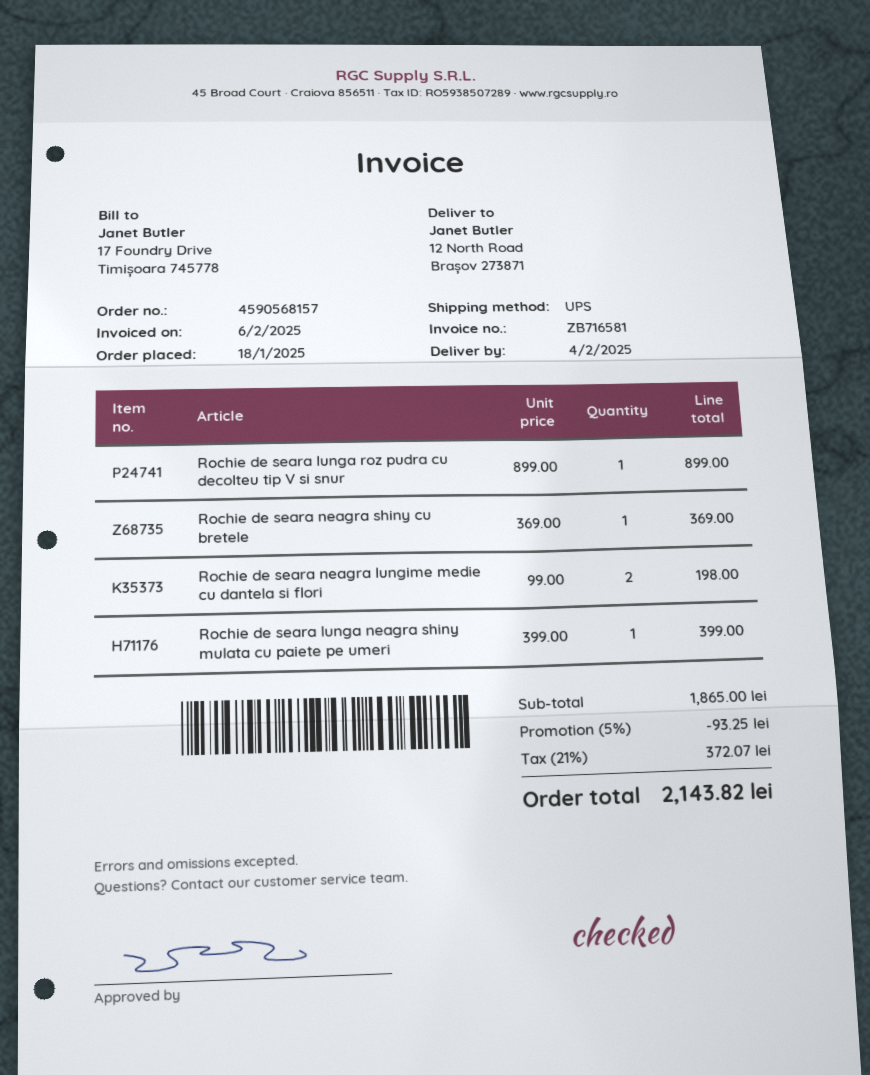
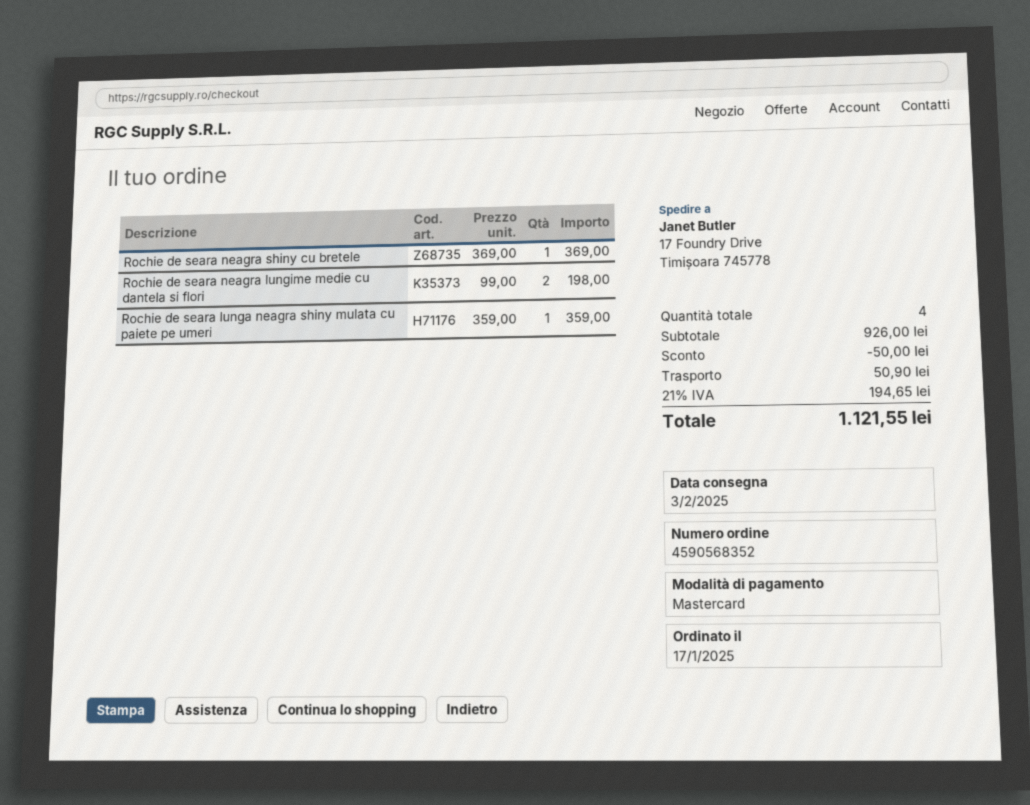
order number: 4590568157 -> 4590568352
order date: 2025-01-18 -> 2025-01-17
delivery date: 2025-02-04 -> 2025-02-03
ship to: 12 North Road, Brașov 273871 -> 17 Foundry Drive, Timișoara 745778
Rochie de seara lunga roz pudra cu decolteu tip V si snur: 1 x 899.00 = 899.00 -> none
Rochie de seara lunga neagra shiny mulata cu paiete pe umeri: 1 x 399.00 = 399.00 -> 1 x 359.00 = 359.00
subtotal: 1865.00 -> 926.00
discount: 93.25 -> 50.00
shipping: none -> 50.90
tax: 21% = 372.07 -> 21% = 194.65
total: 2143.82 -> 1121.55

